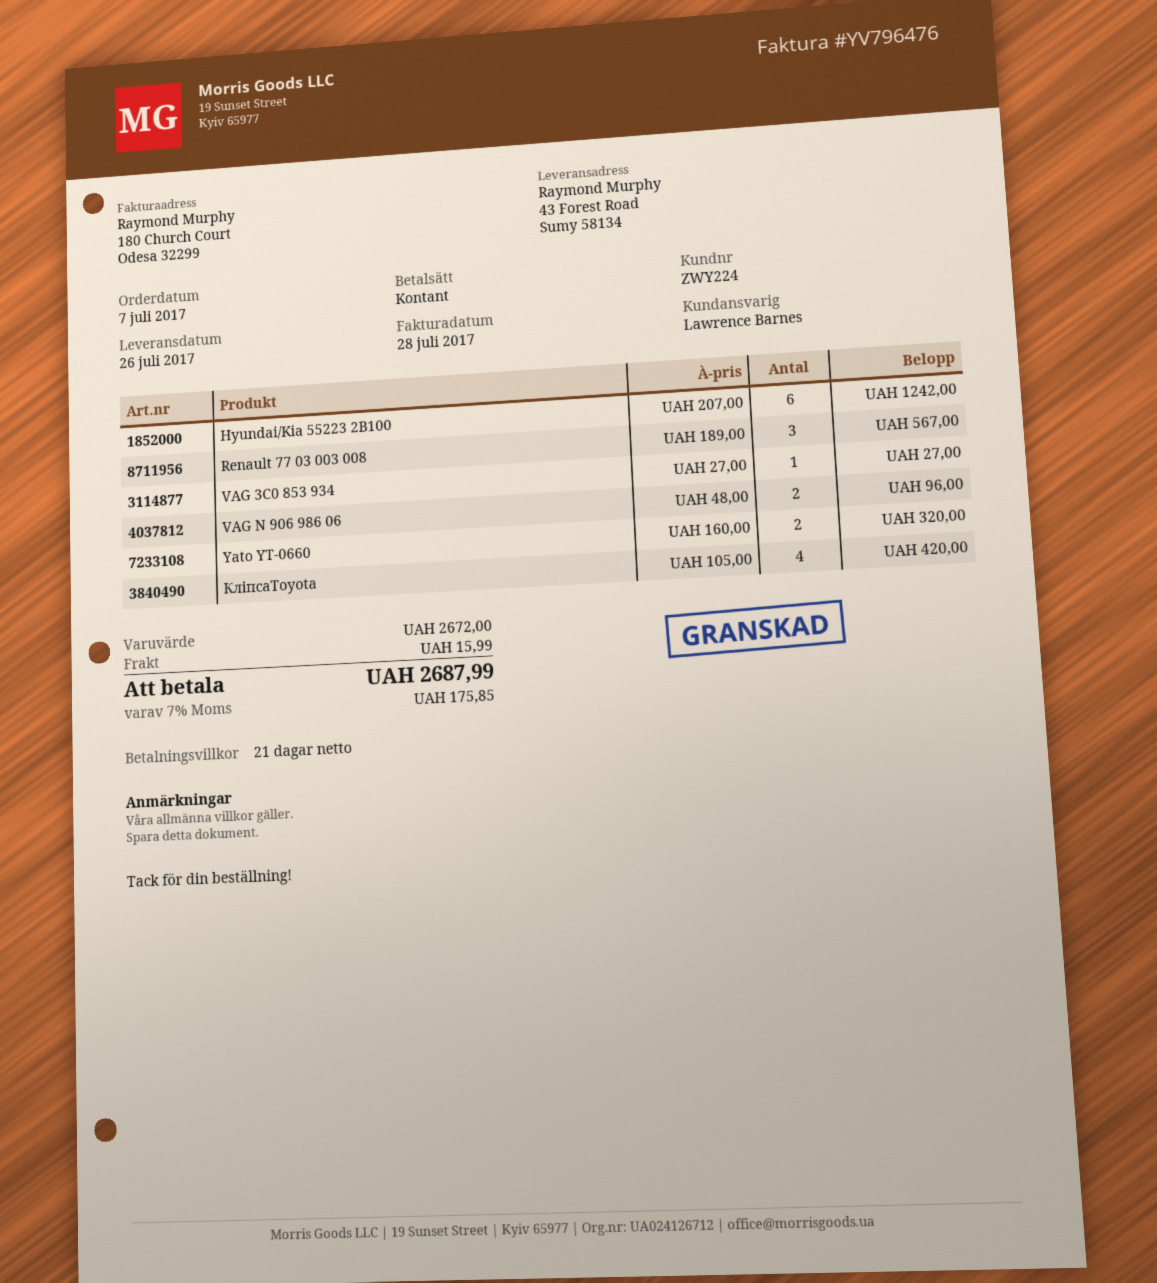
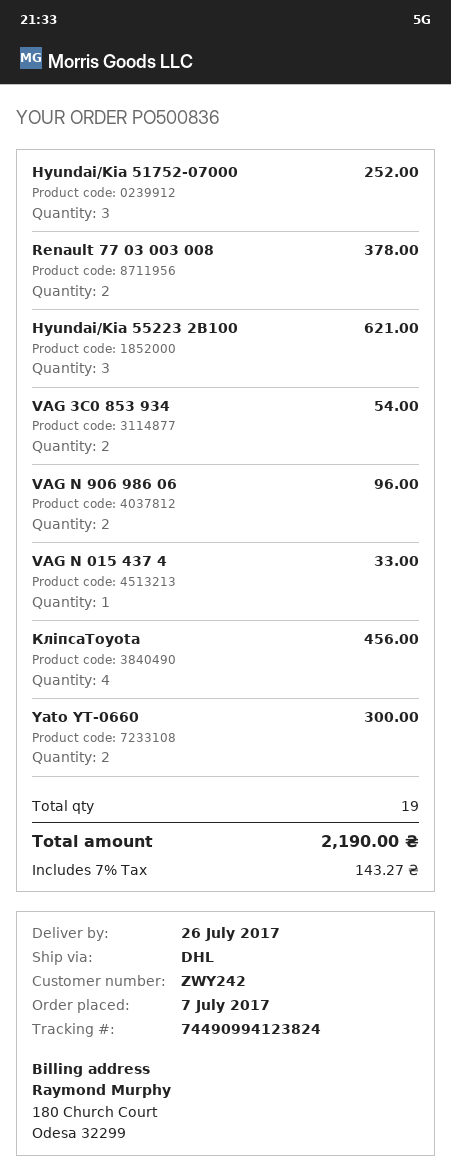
customer number: ZWY224 -> ZWY242
Hyundai/Kia 55223 2B100: 6 for 1242.00 -> 3 for 621.00
Renault 77 03 003 008: 3 for 567.00 -> 2 for 378.00
VAG 3C0 853 934: 1 for 27.00 -> 2 for 54.00
Yato YT-0660: 2 for 320.00 -> 2 for 300.00
КліпсаToyota: 4 for 420.00 -> 4 for 456.00
Hyundai/Kia 51752-07000: none -> 3 for 252.00
VAG N 015 437 4: none -> 1 for 33.00
shipping: 15.99 -> none
tax: 7% = 175.85 -> 7% = 143.27
total: 2687.99 -> 2190.00

